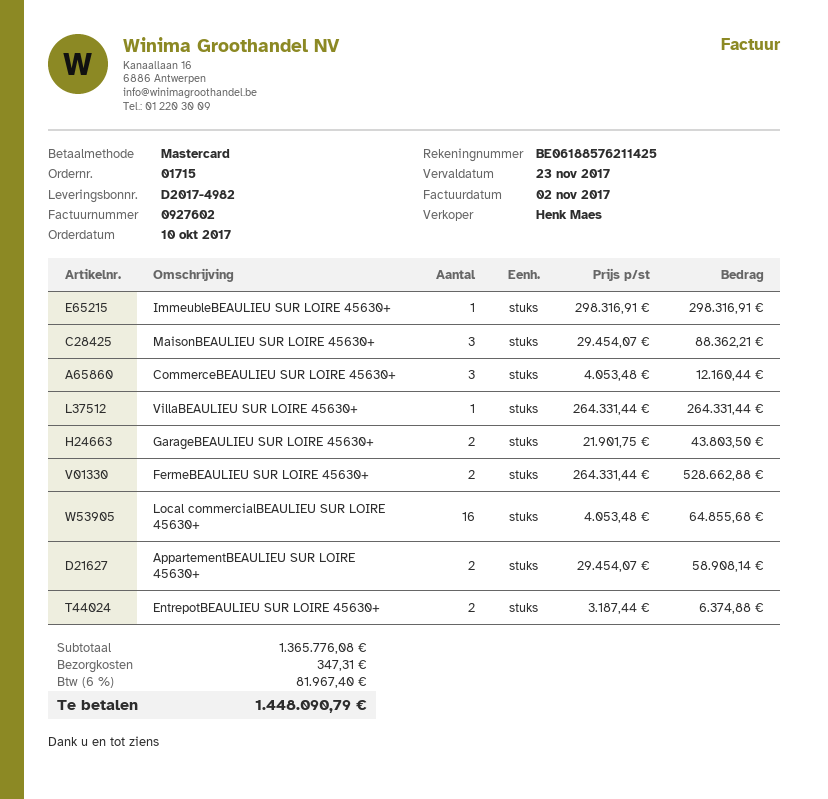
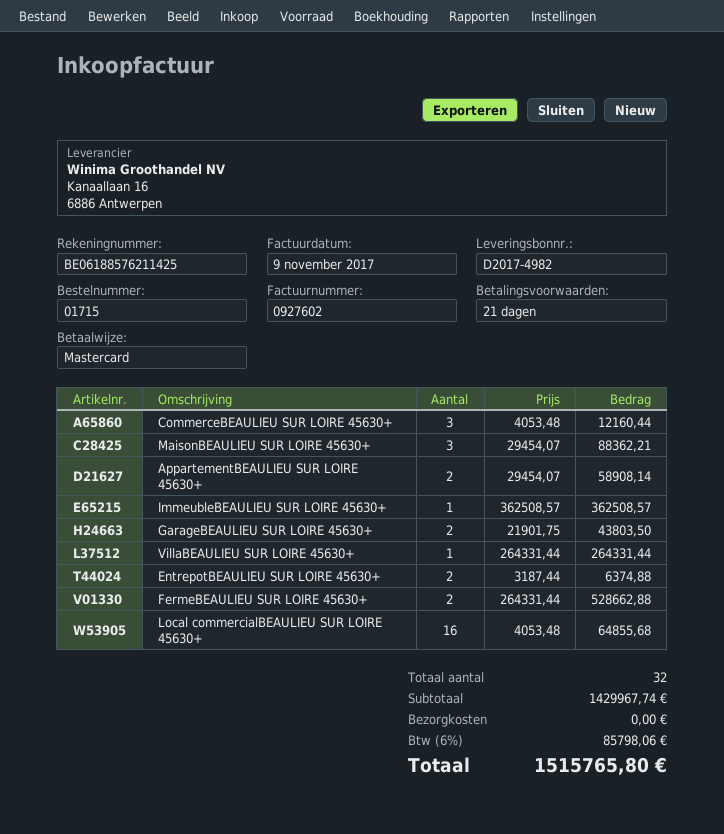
invoice date: 2017-11-02 -> 2017-11-09
ImmeubleBEAULIEU SUR LOIRE 45630+: 1 x 298316.91 = 298316.91 -> 1 x 362508.57 = 362508.57
subtotal: 1365776.08 -> 1429967.74
shipping: 347.31 -> 0.00
tax: 6% = 81967.40 -> 6% = 85798.06
total: 1448090.79 -> 1515765.80

